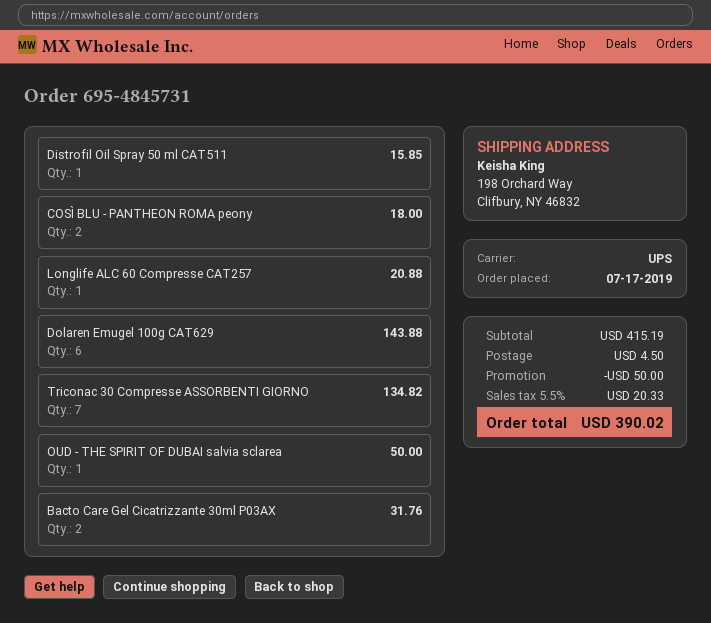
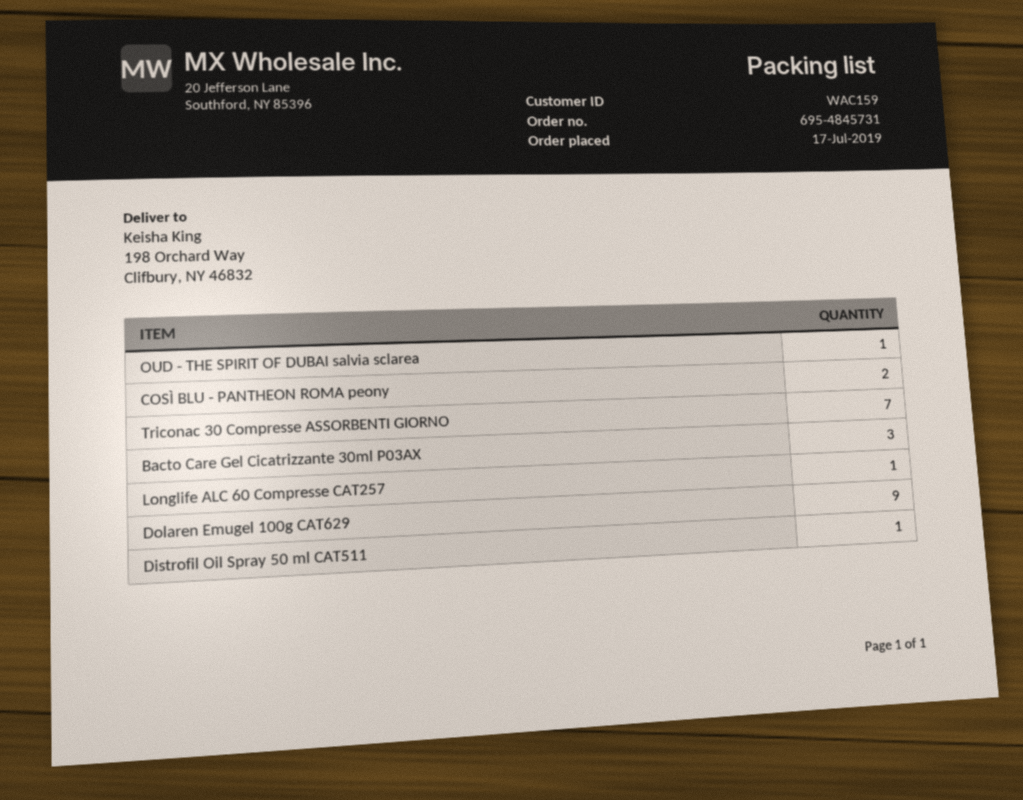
Dolaren Emugel 100g CAT629: 6 -> 9
Bacto Care Gel Cicatrizzante 30ml P03AX: 2 -> 3

